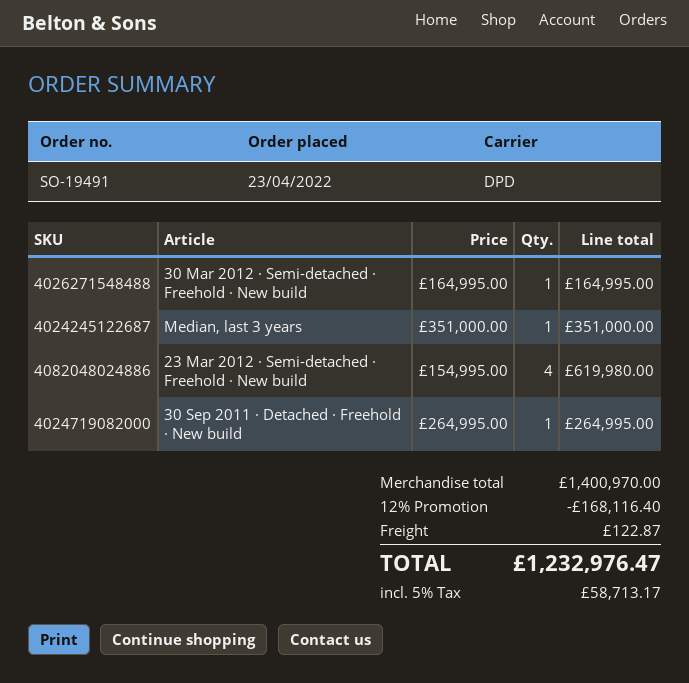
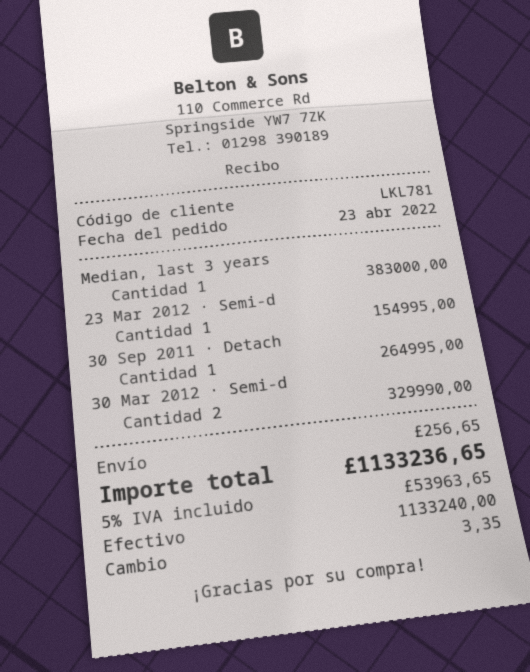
30 Mar 2012 · Semi-detached · Freehold · New build: 1 for 164995.00 -> 2 for 329990.00
Median, last 3 years: 1 for 351000.00 -> 1 for 383000.00
23 Mar 2012 · Semi-detached · Freehold · New build: 4 for 619980.00 -> 1 for 154995.00
discount: 12% = 168116.40 -> none
shipping: 122.87 -> 256.65
tax: 5% = 58713.17 -> 5% = 53963.65
total: 1232976.47 -> 1133236.65

